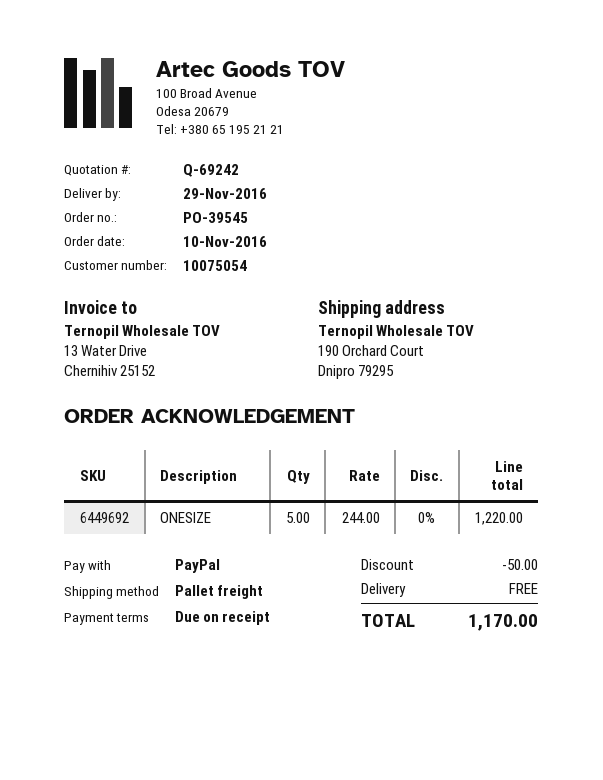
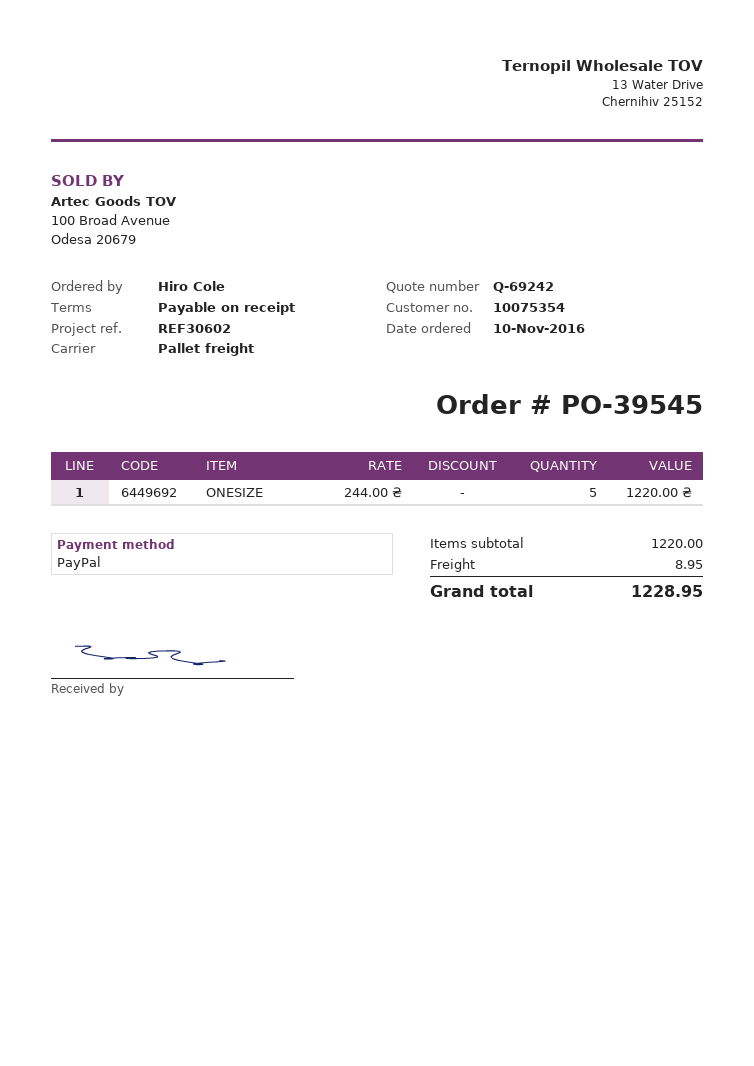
customer number: 10075054 -> 10075354
discount: 50.00 -> none
shipping: 0.00 -> 8.95
total: 1170.00 -> 1228.95

